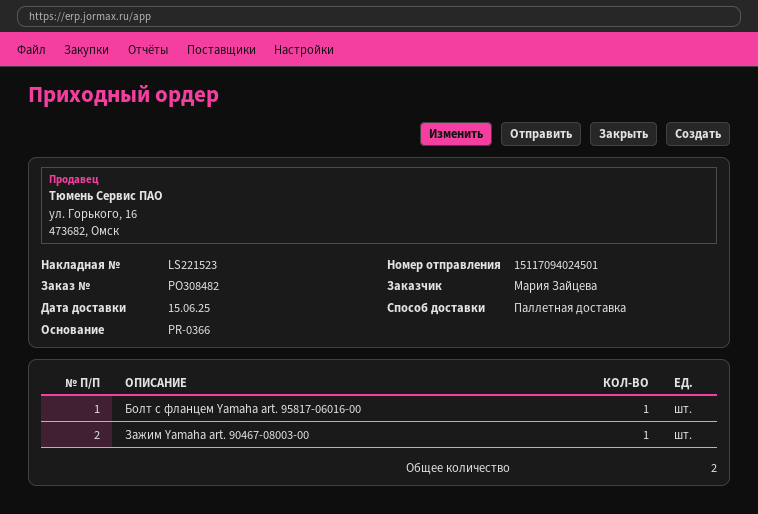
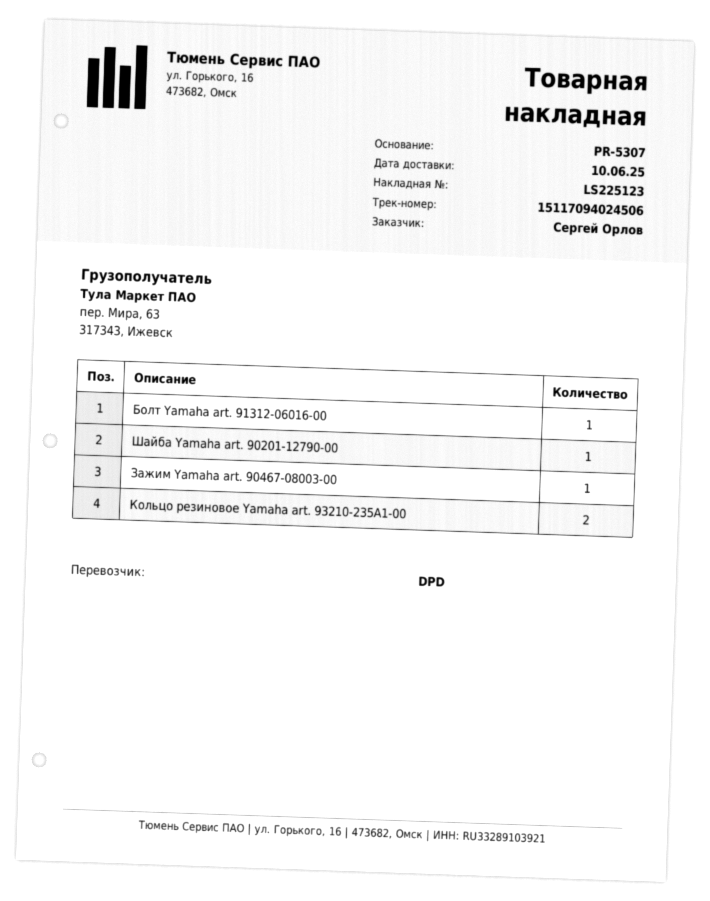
delivery note number: LS221523 -> LS225123
delivery date: 2025-06-15 -> 2025-06-10
reference: PR-0366 -> PR-5307
ordered by: Мария Зайцева -> Сергей Орлов
shipping method: pallet freight -> DPD
tracking number: 15117094024501 -> 15117094024506
Болт с фланцем Yamaha art. 95817-06016-00: 1 -> none
Болт Yamaha art. 91312-06016-00: none -> 1
Шайба Yamaha art. 90201-12790-00: none -> 1
Кольцо резиновое Yamaha art. 93210-235A1-00: none -> 2

